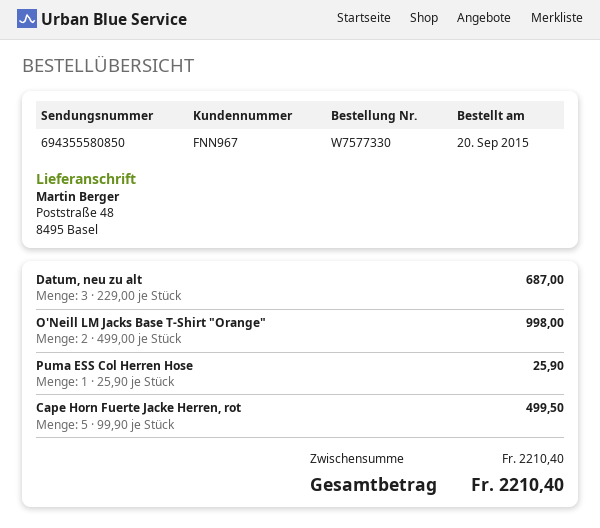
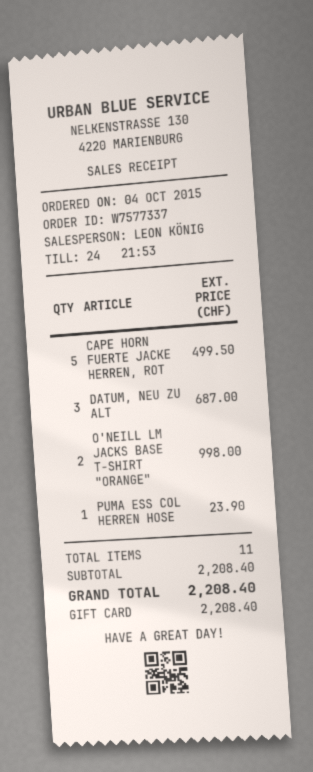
order number: W7577330 -> W7577337
order date: 2015-09-20 -> 2015-10-04
Puma ESS Col Herren Hose: 1 for 25.90 -> 1 for 23.90
subtotal: 2210.40 -> 2208.40
total: 2210.40 -> 2208.40

